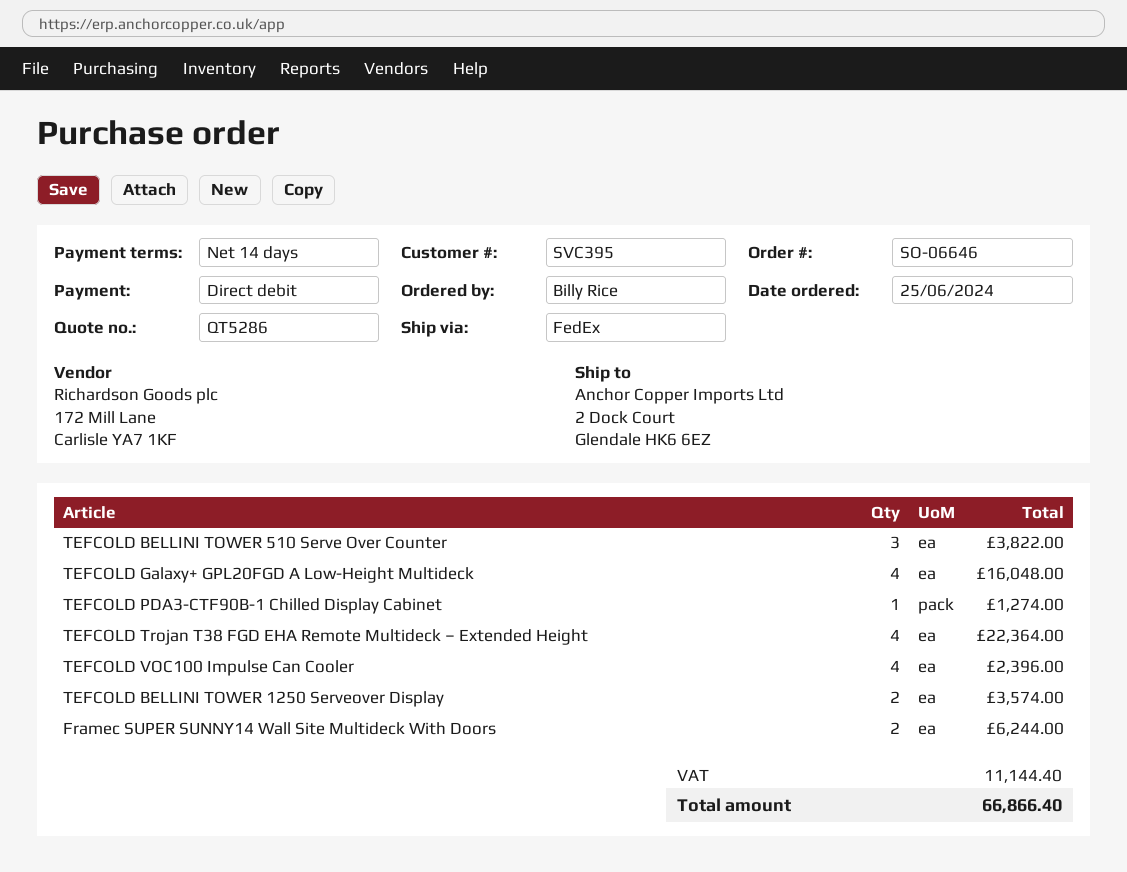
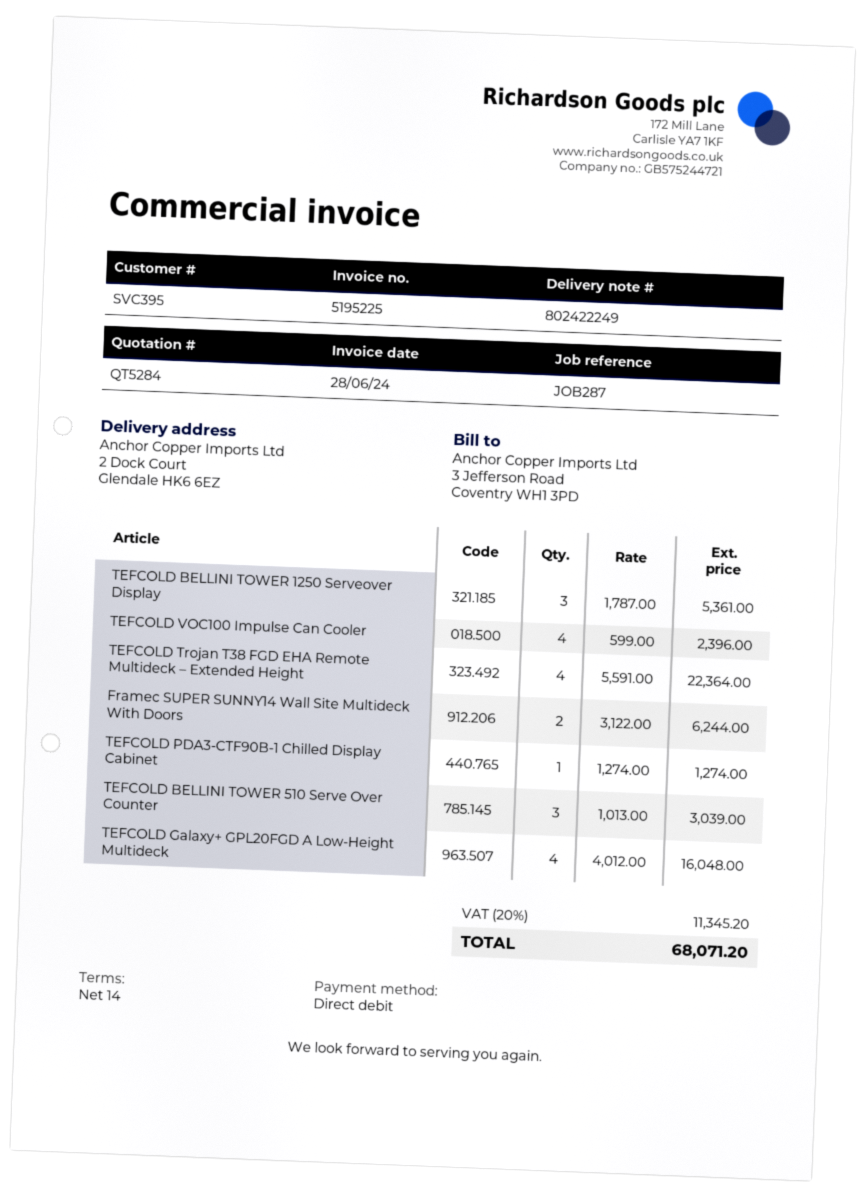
quote number: QT5286 -> QT5284
TEFCOLD BELLINI TOWER 510 Serve Over Counter: 3 for 3822.00 -> 3 for 3039.00
TEFCOLD BELLINI TOWER 1250 Serveover Display: 2 for 3574.00 -> 3 for 5361.00
tax: 11144.40 -> 11345.20
total: 66866.40 -> 68071.20

